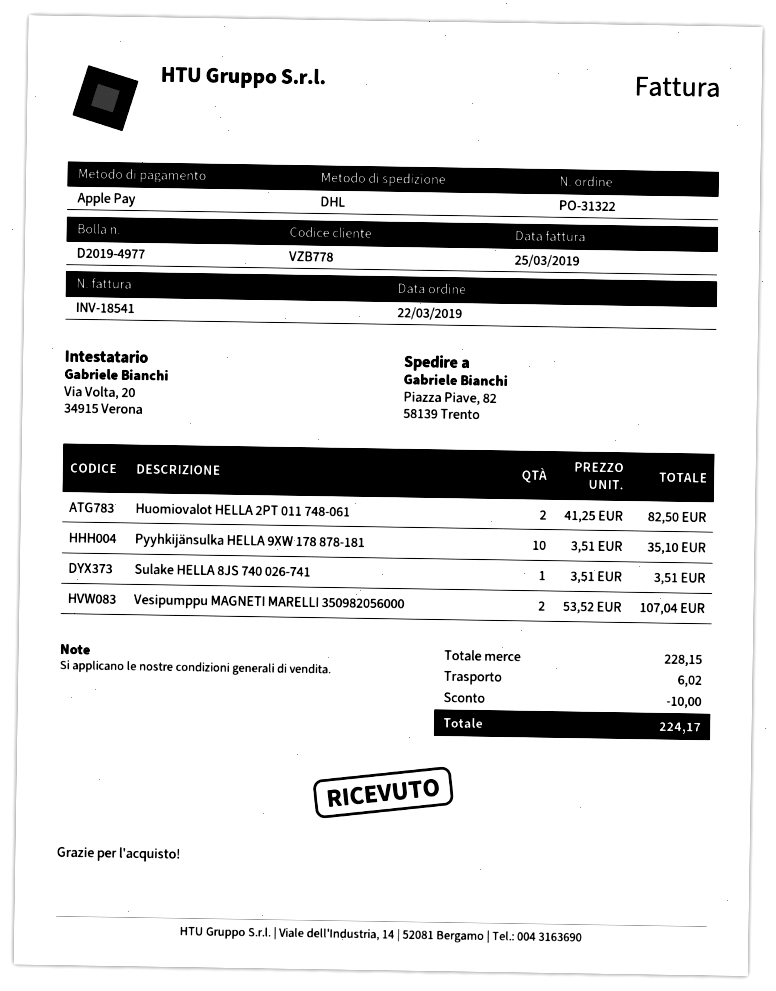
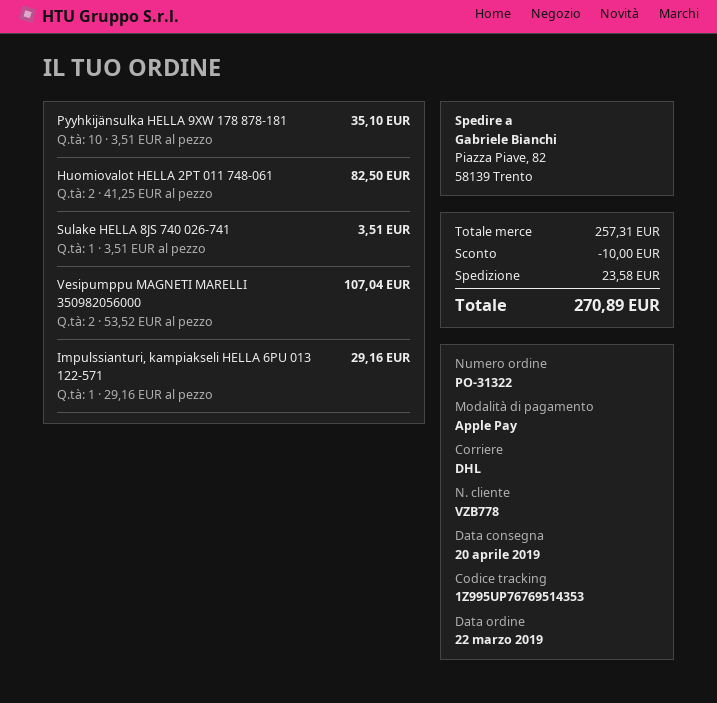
Impulssianturi, kampiakseli HELLA 6PU 013 122-571: none -> 1 x 29.16 = 29.16
subtotal: 228.15 -> 257.31
shipping: 6.02 -> 23.58
total: 224.17 -> 270.89

